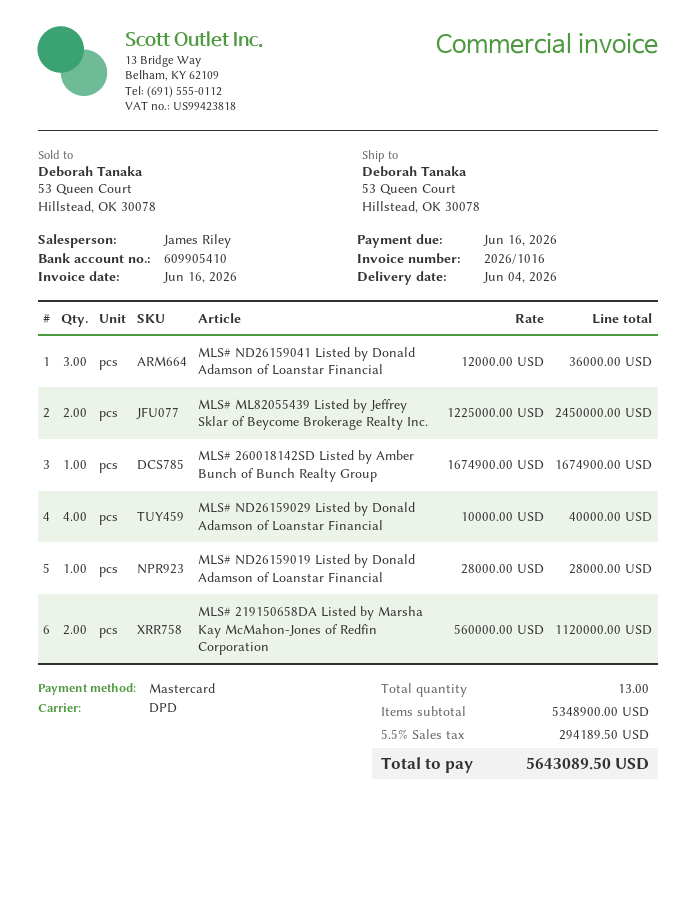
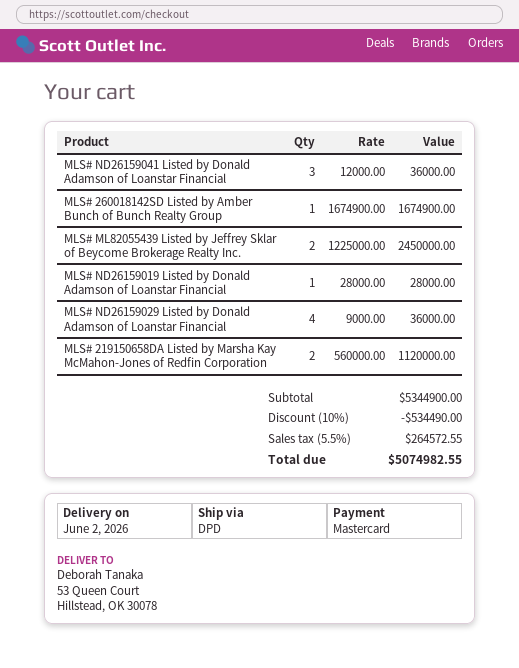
delivery date: 2026-06-04 -> 2026-06-02
MLS# ND26159029 Listed by Donald Adamson of Loanstar Financial: 4 x 10000.00 = 40000.00 -> 4 x 9000.00 = 36000.00
subtotal: 5348900.00 -> 5344900.00
discount: none -> 10% = 534490.00
tax: 5.5% = 294189.50 -> 5.5% = 264572.55
total: 5643089.50 -> 5074982.55

